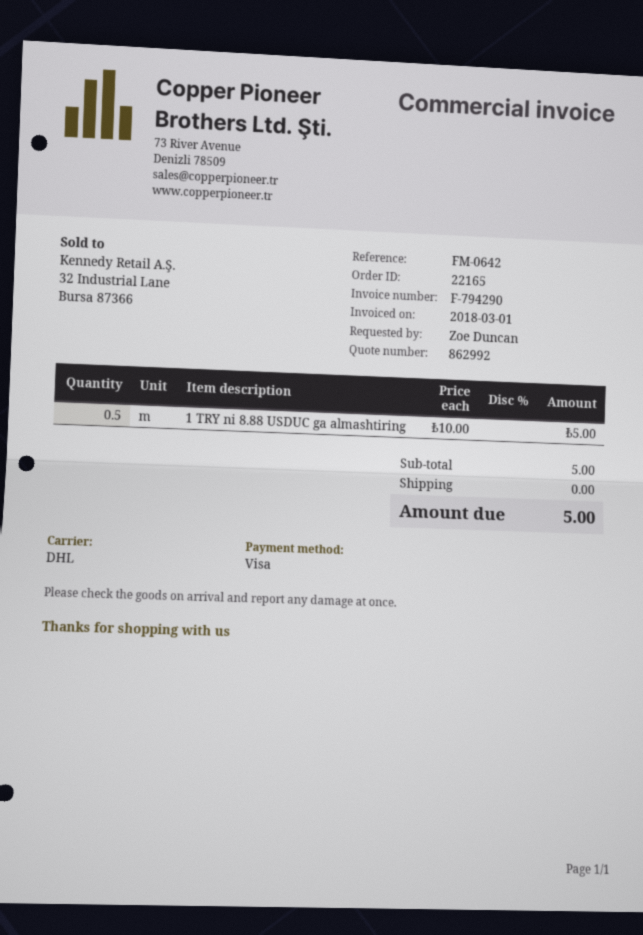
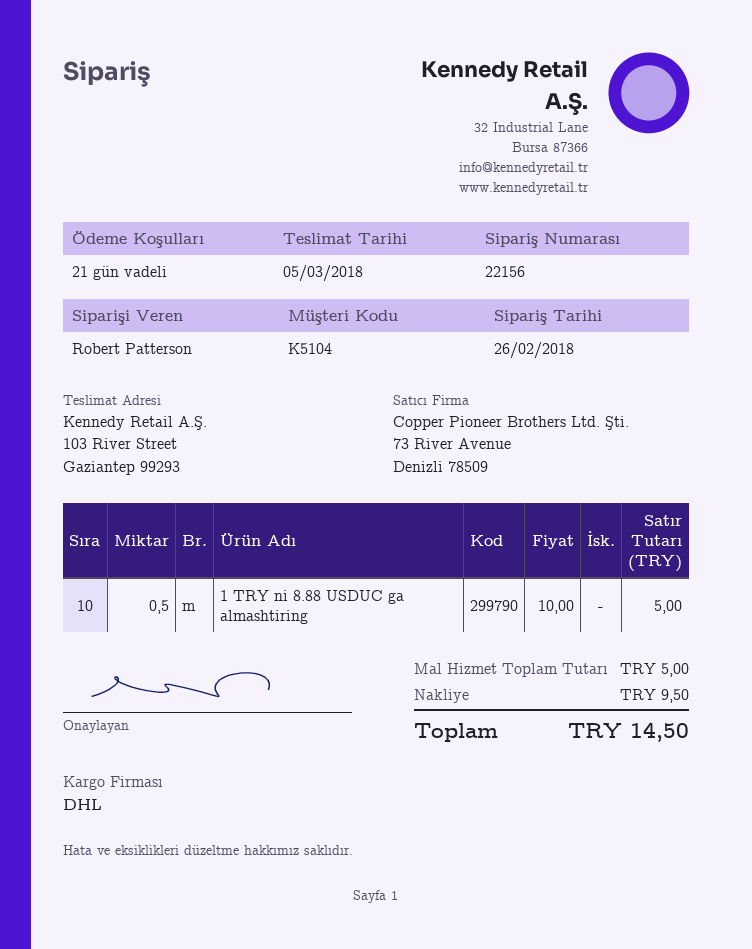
order number: 22165 -> 22156
ordered by: Zoe Duncan -> Robert Patterson
shipping: 0.00 -> 9.50
total: 5.00 -> 14.50

